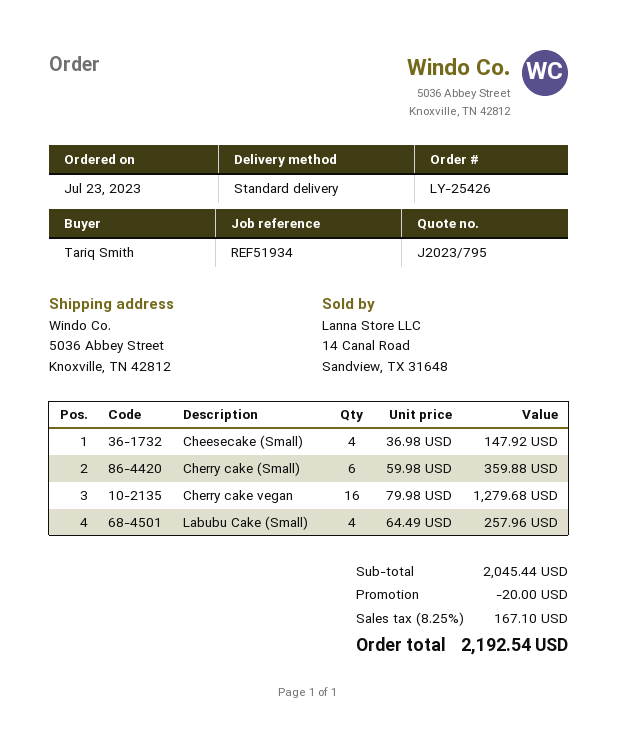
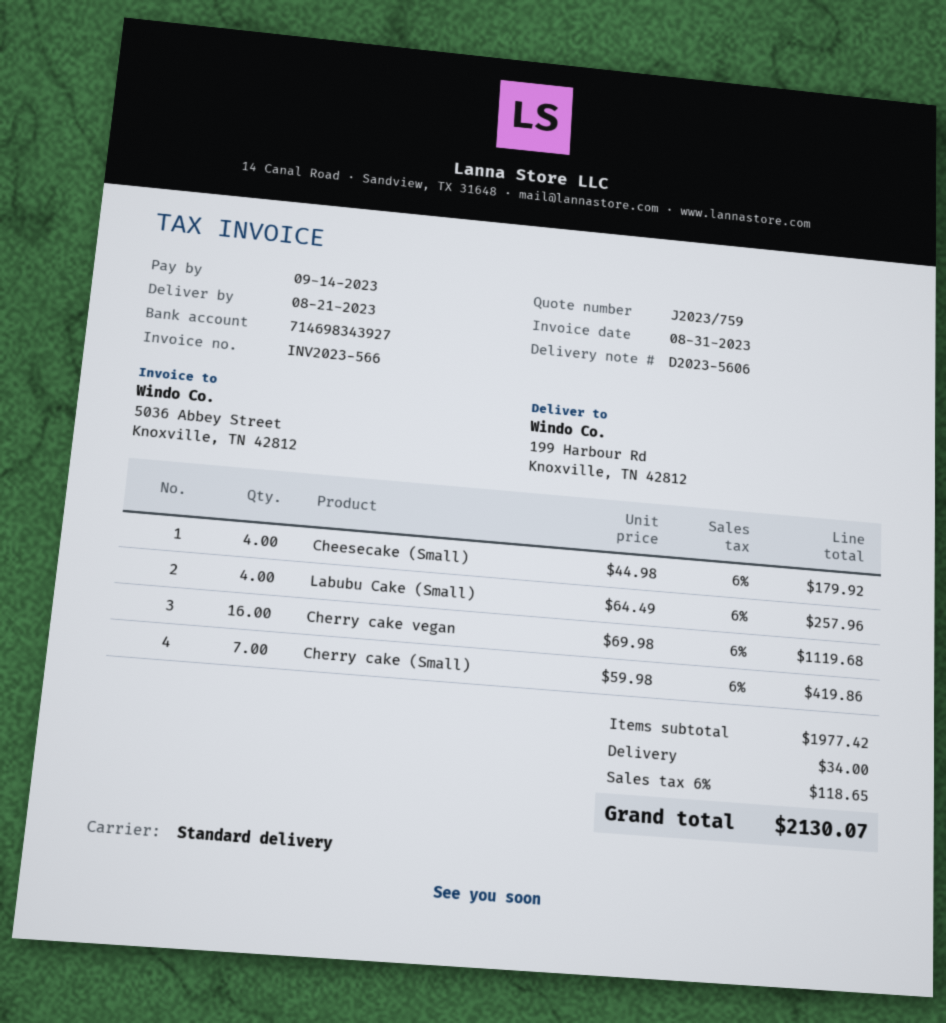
quote number: J2023/795 -> J2023/759
ship to: 5036 Abbey Street, Knoxville, TN 42812 -> 199 Harbour Rd, Knoxville, TN 42812
Cheesecake (Small): 4 x 36.98 = 147.92 -> 4 x 44.98 = 179.92
Cherry cake (Small): 6 x 59.98 = 359.88 -> 7 x 59.98 = 419.86
Cherry cake vegan: 16 x 79.98 = 1279.68 -> 16 x 69.98 = 1119.68
subtotal: 2045.44 -> 1977.42
discount: 20.00 -> none
shipping: none -> 34.00
tax: 8.25% = 167.10 -> 6% = 118.65
total: 2192.54 -> 2130.07

